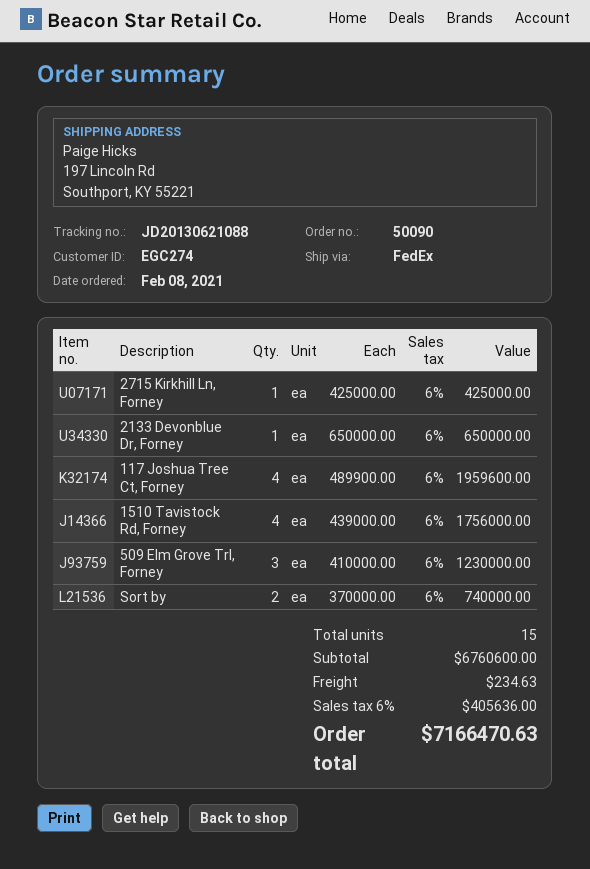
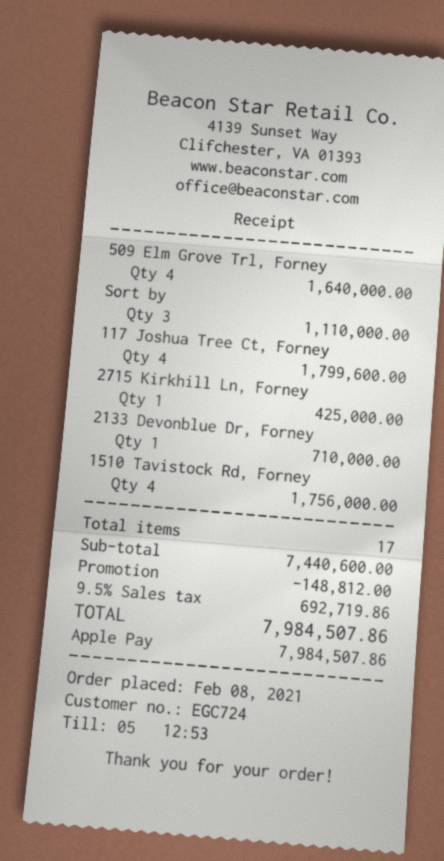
customer number: EGC274 -> EGC724
2133 Devonblue Dr, Forney: 1 for 650000.00 -> 1 for 710000.00
117 Joshua Tree Ct, Forney: 4 for 1959600.00 -> 4 for 1799600.00
509 Elm Grove Trl, Forney: 3 for 1230000.00 -> 4 for 1640000.00
Sort by: 2 for 740000.00 -> 3 for 1110000.00
total quantity: 15 -> 17
subtotal: 6760600.00 -> 7440600.00
discount: none -> 148812.00
shipping: 234.63 -> none
tax: 6% = 405636.00 -> 9.5% = 692719.86
total: 7166470.63 -> 7984507.86

